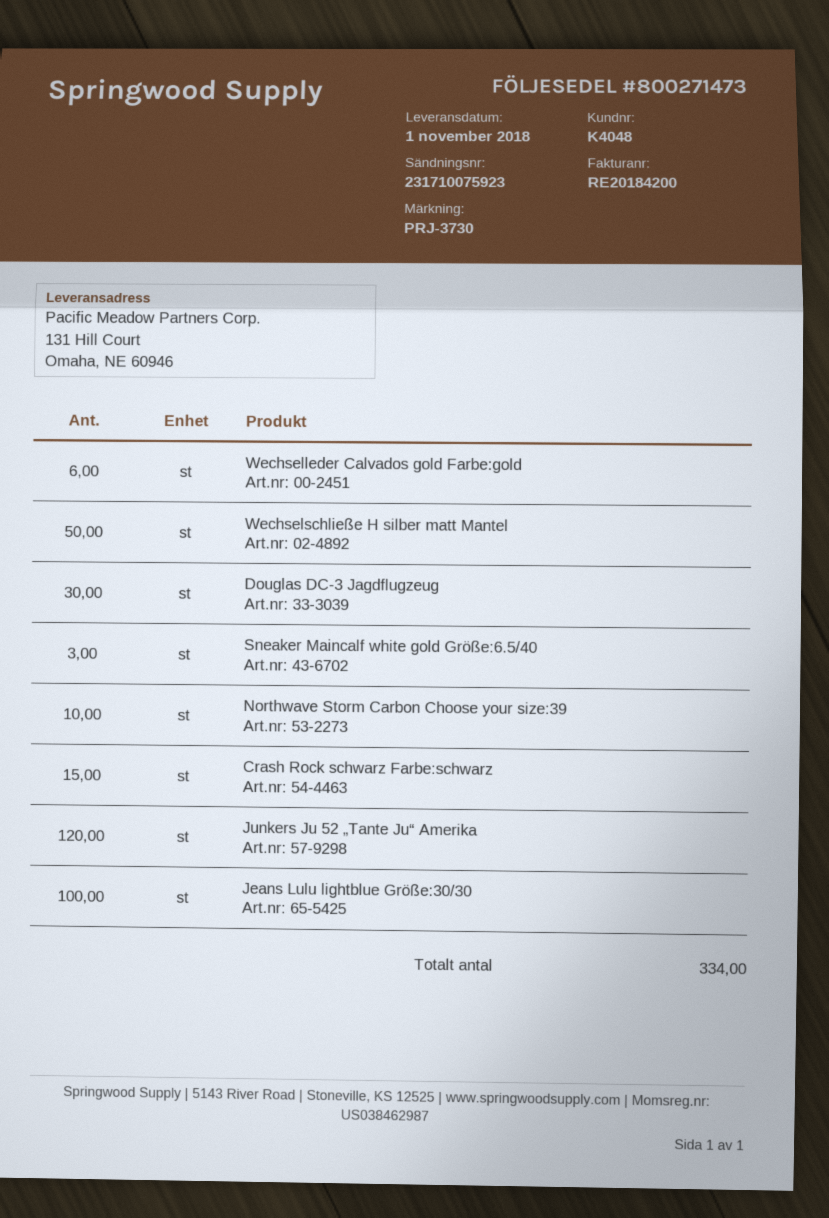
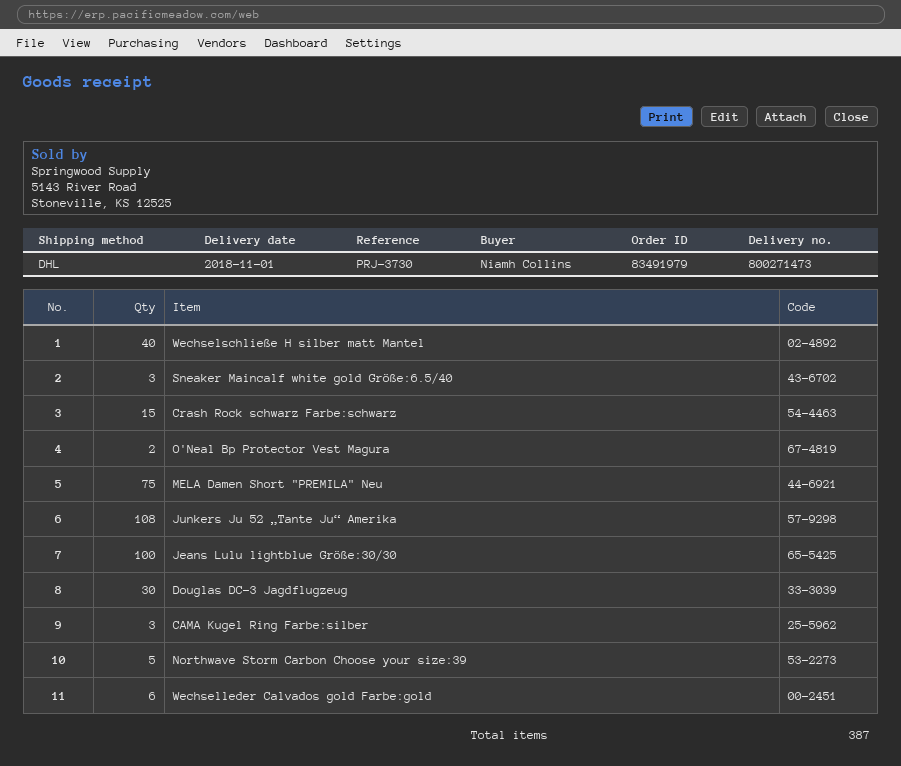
Wechselschließe H silber matt Mantel: 50 -> 40
Northwave Storm Carbon Choose your size:39: 10 -> 5
Junkers Ju 52 „Tante Ju“ Amerika: 120 -> 108
O'Neal Bp Protector Vest Magura: none -> 2
MELA Damen Short "PREMILA" Neu: none -> 75
CAMA Kugel Ring Farbe:silber: none -> 3
total quantity: 334 -> 387

